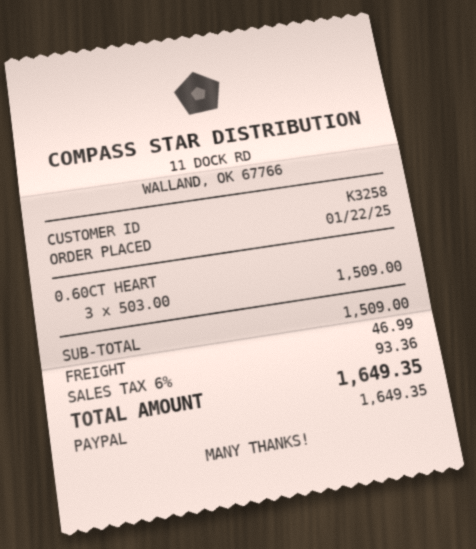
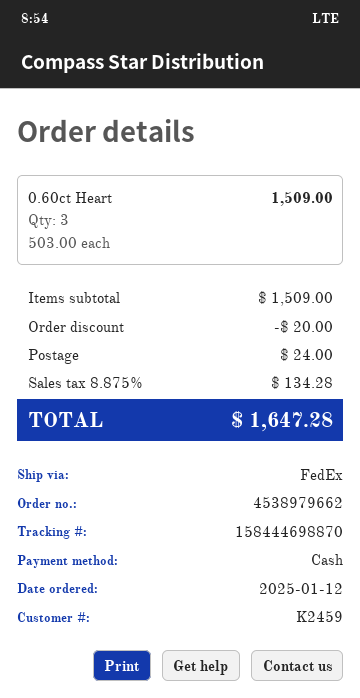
order date: 2025-01-22 -> 2025-01-12
customer number: K3258 -> K2459
payment method: PayPal -> cash
discount: none -> 20.00
shipping: 46.99 -> 24.00
tax: 6% = 93.36 -> 8.875% = 134.28
total: 1649.35 -> 1647.28

